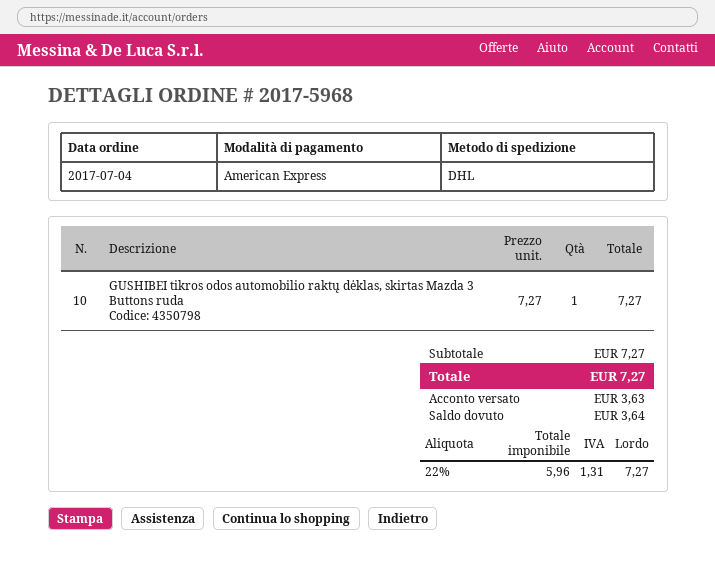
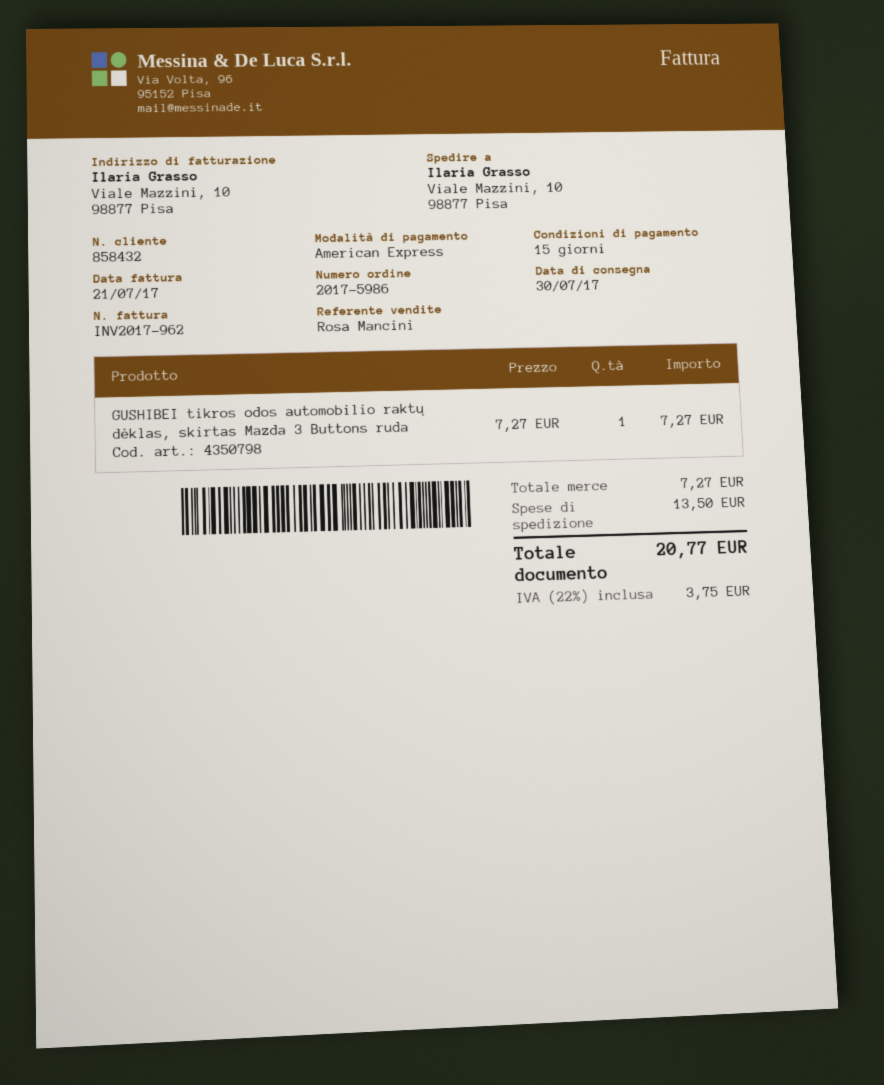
order number: 2017-5968 -> 2017-5986
shipping: none -> 13.50
tax: 22% = 1.31 -> 22% = 3.75
total: 7.27 -> 20.77

